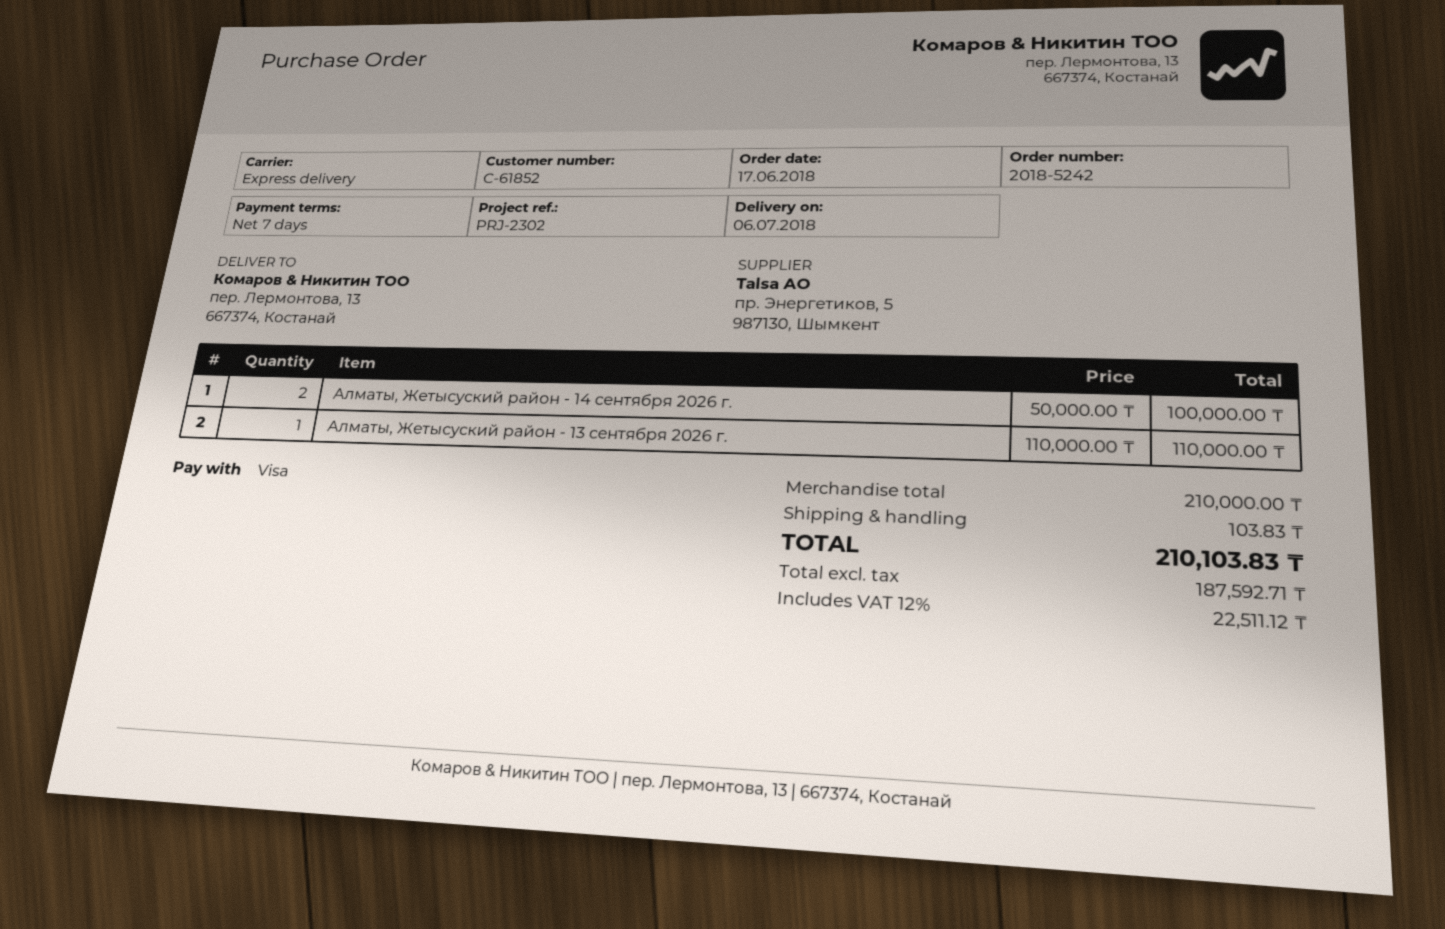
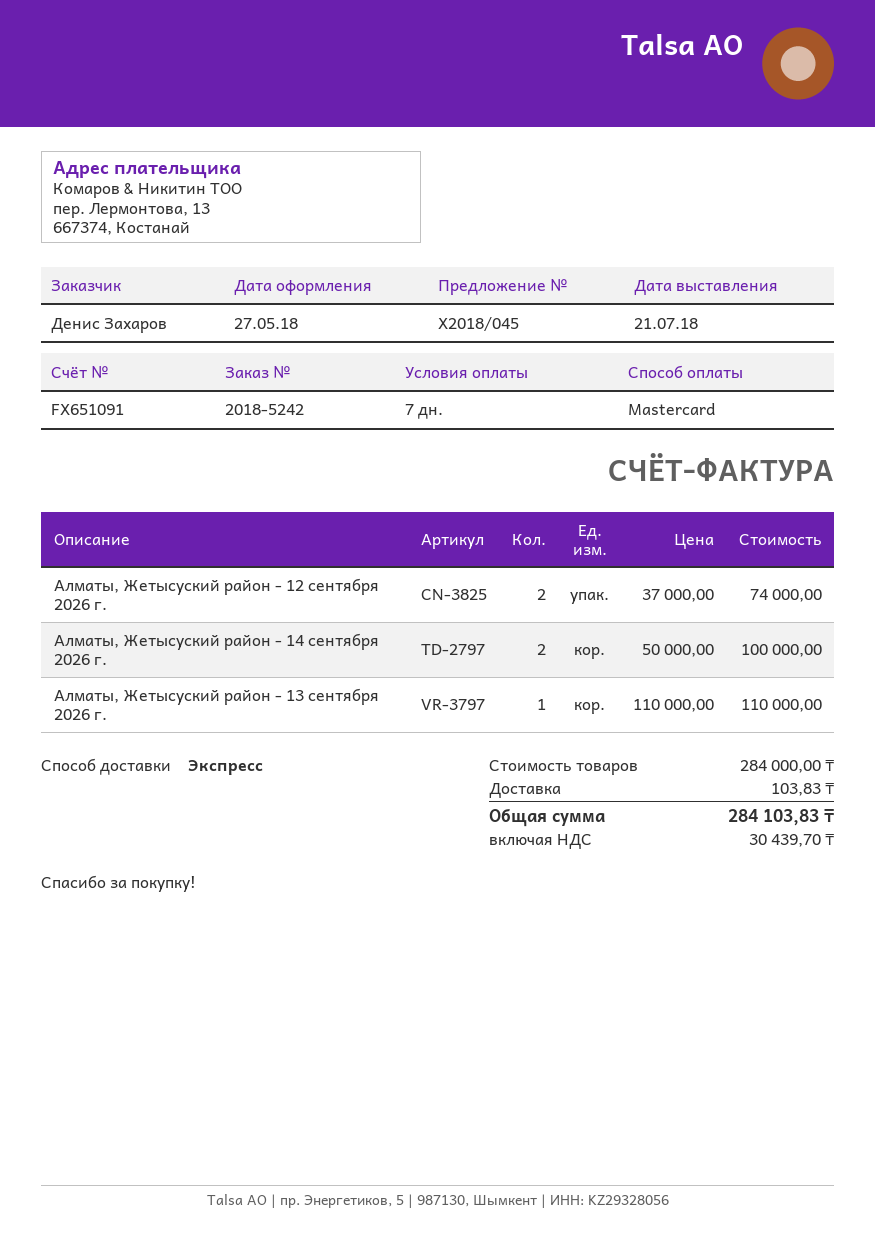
order date: 2018-06-17 -> 2018-05-27
payment method: Visa -> Mastercard
Алматы, Жетысуский район - 12 сентября 2026 г.: none -> 2 x 37000.00 = 74000.00
subtotal: 210000.00 -> 284000.00
tax: 22511.12 -> 30439.70
total: 210103.83 -> 284103.83

